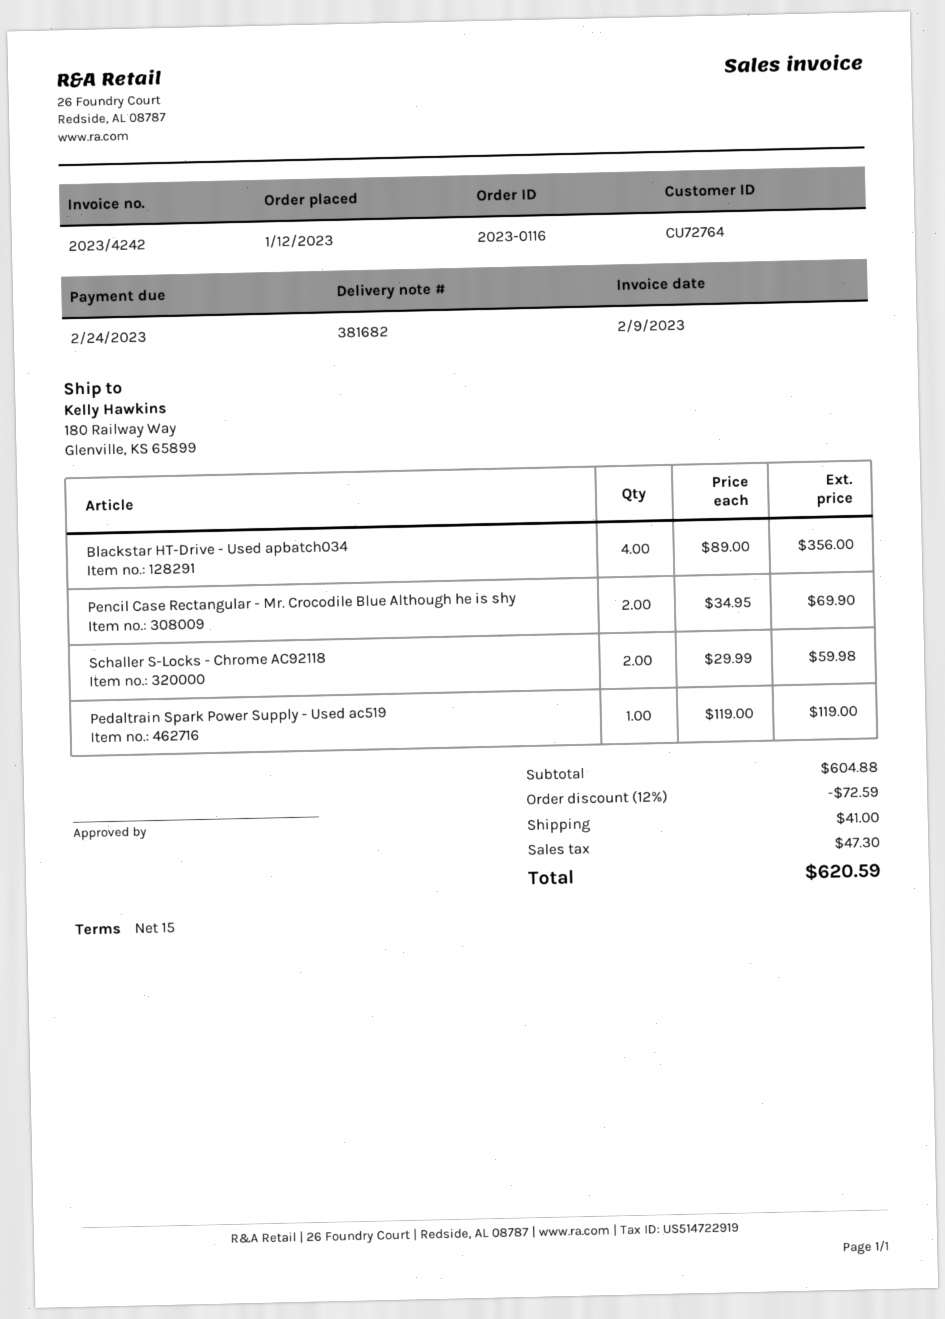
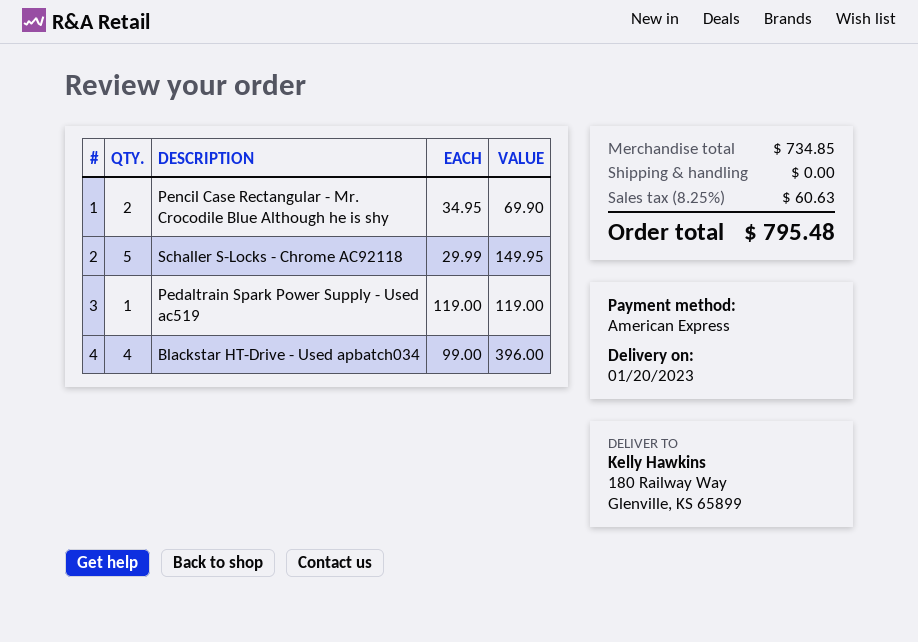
Blackstar HT-Drive - Used apbatch034: 4 x 89.00 = 356.00 -> 4 x 99.00 = 396.00
Schaller S-Locks - Chrome AC92118: 2 x 29.99 = 59.98 -> 5 x 29.99 = 149.95
subtotal: 604.88 -> 734.85
discount: 12% = 72.59 -> none
shipping: 41.00 -> 0.00
tax: 47.30 -> 60.63
total: 620.59 -> 795.48

